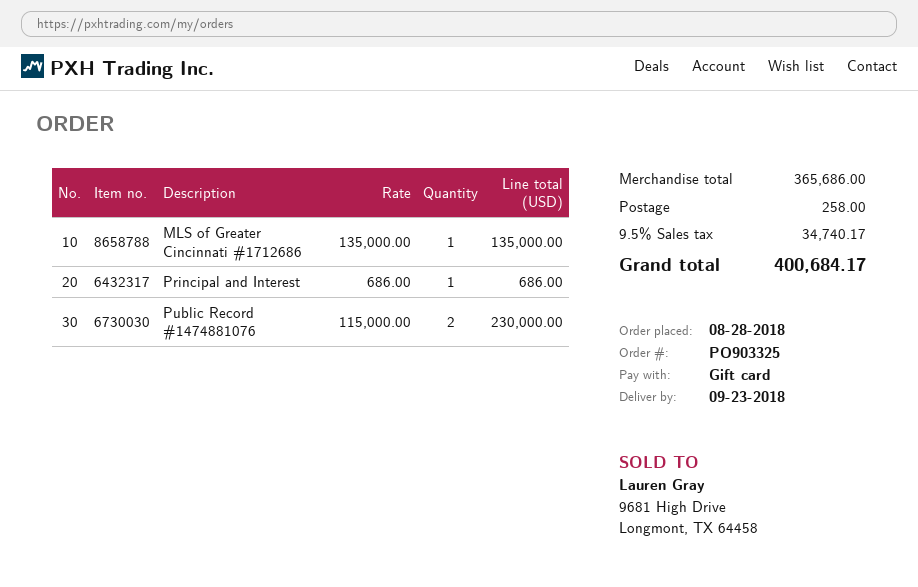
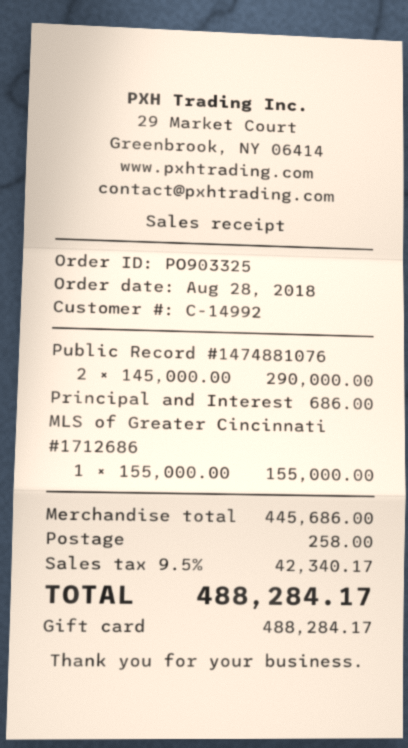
MLS of Greater Cincinnati #1712686: 1 x 135000.00 = 135000.00 -> 1 x 155000.00 = 155000.00
Public Record #1474881076: 2 x 115000.00 = 230000.00 -> 2 x 145000.00 = 290000.00
subtotal: 365686.00 -> 445686.00
tax: 9.5% = 34740.17 -> 9.5% = 42340.17
total: 400684.17 -> 488284.17

